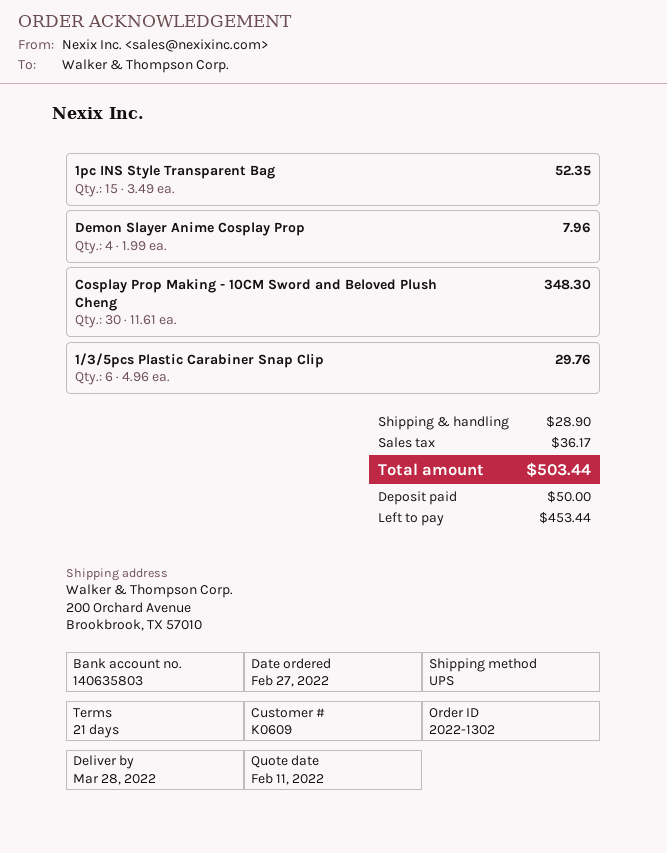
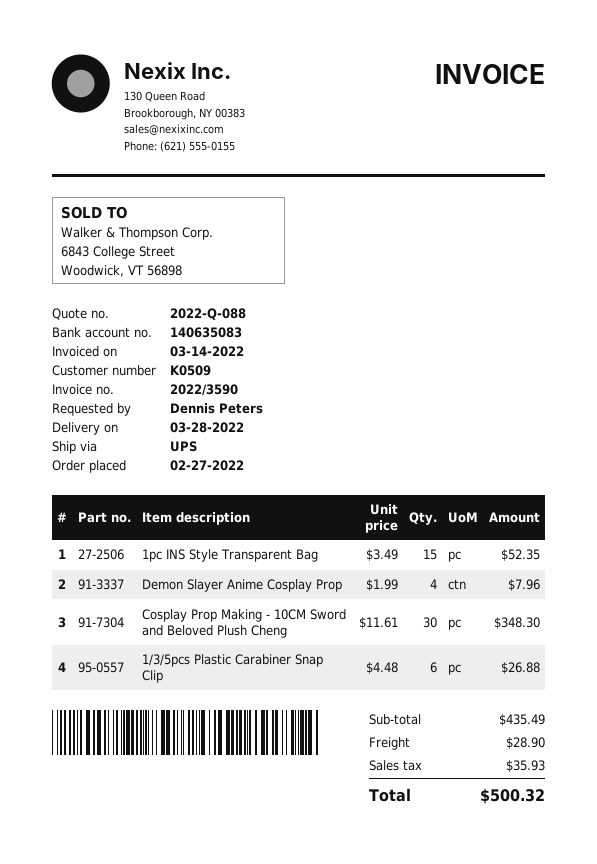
customer number: K0609 -> K0509
bank account: 140635803 -> 140635083
1/3/5pcs Plastic Carabiner Snap Clip: 6 x 4.96 = 29.76 -> 6 x 4.48 = 26.88
tax: 36.17 -> 35.93
total: 503.44 -> 500.32

